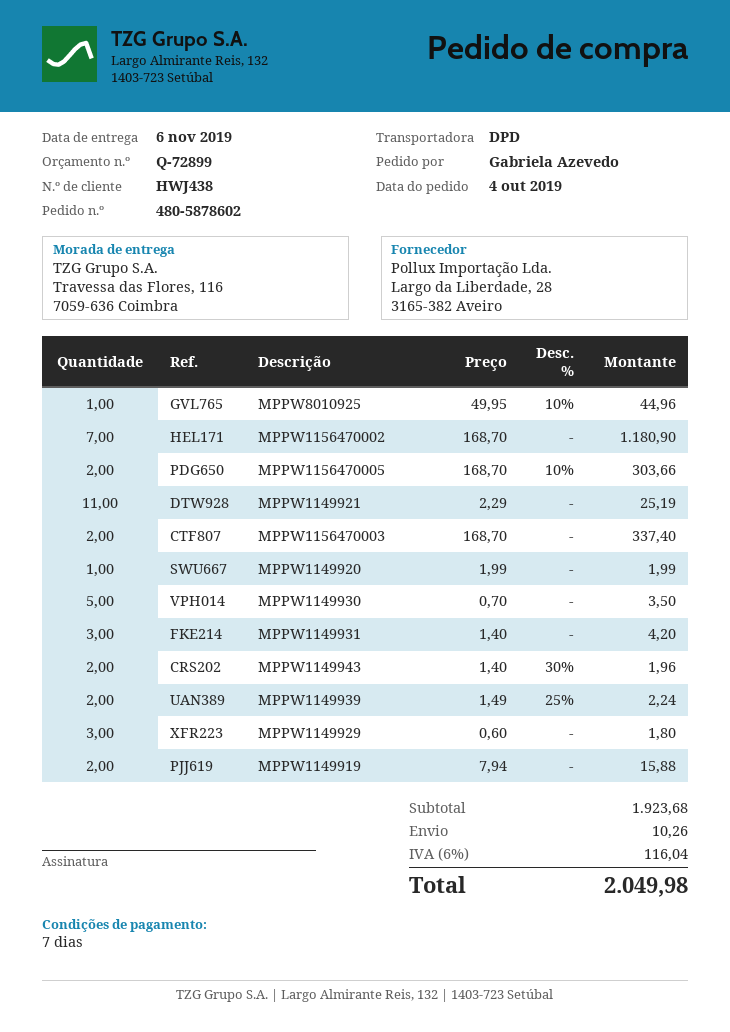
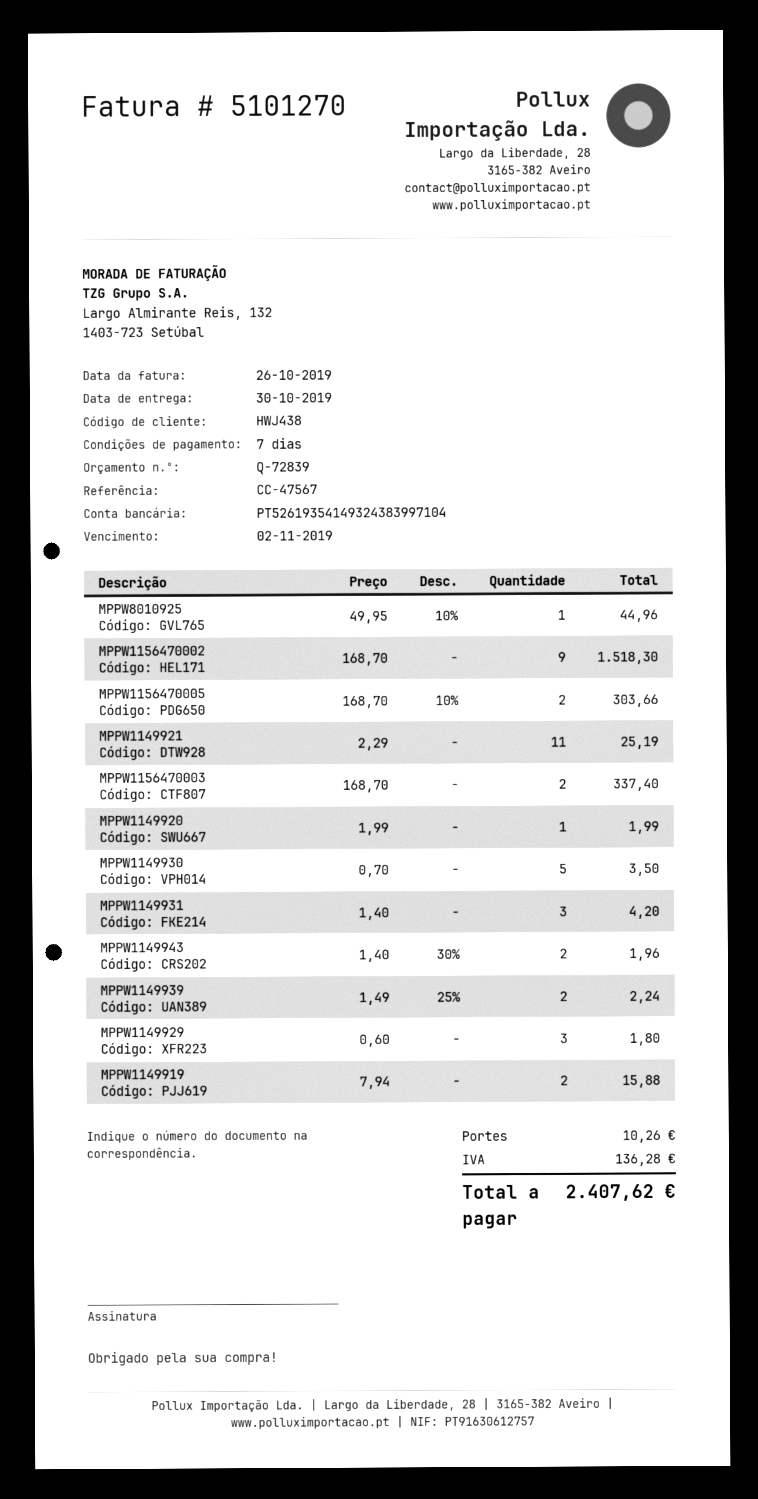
quote number: Q-72899 -> Q-72839
delivery date: 2019-11-06 -> 2019-10-30
MPPW1156470002: 7 x 168.70 = 1180.90 -> 9 x 168.70 = 1518.30
tax: 116.04 -> 136.28
total: 2049.98 -> 2407.62

